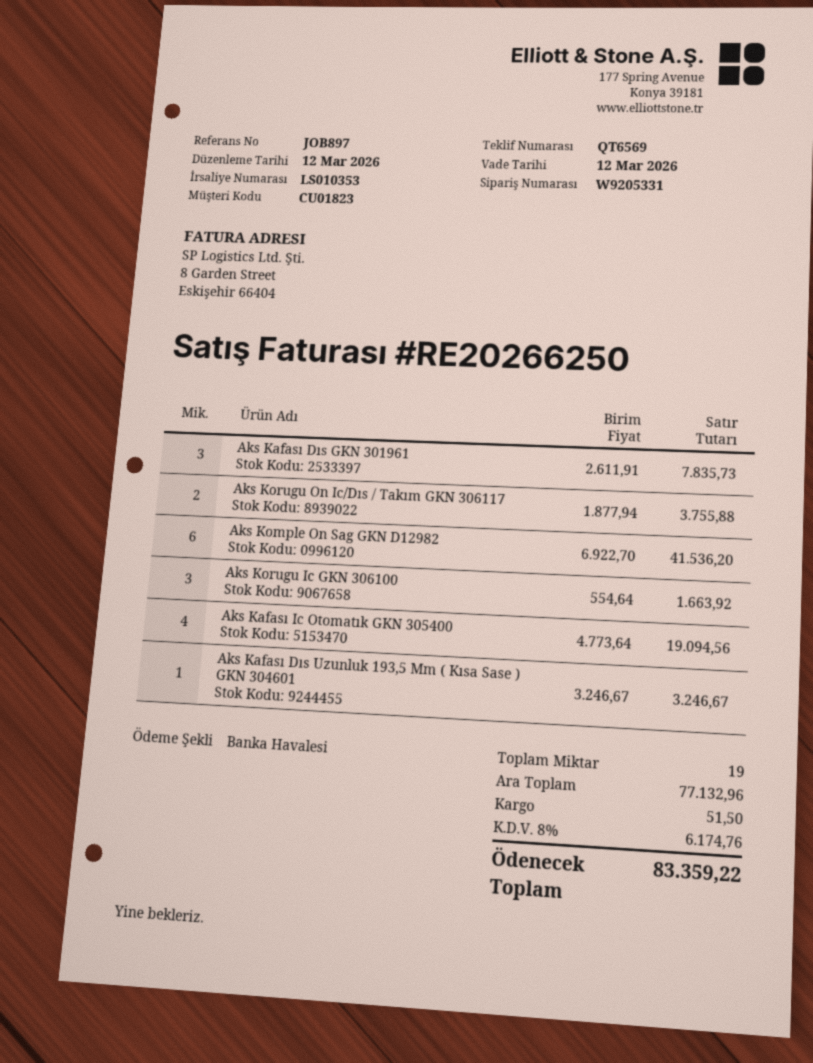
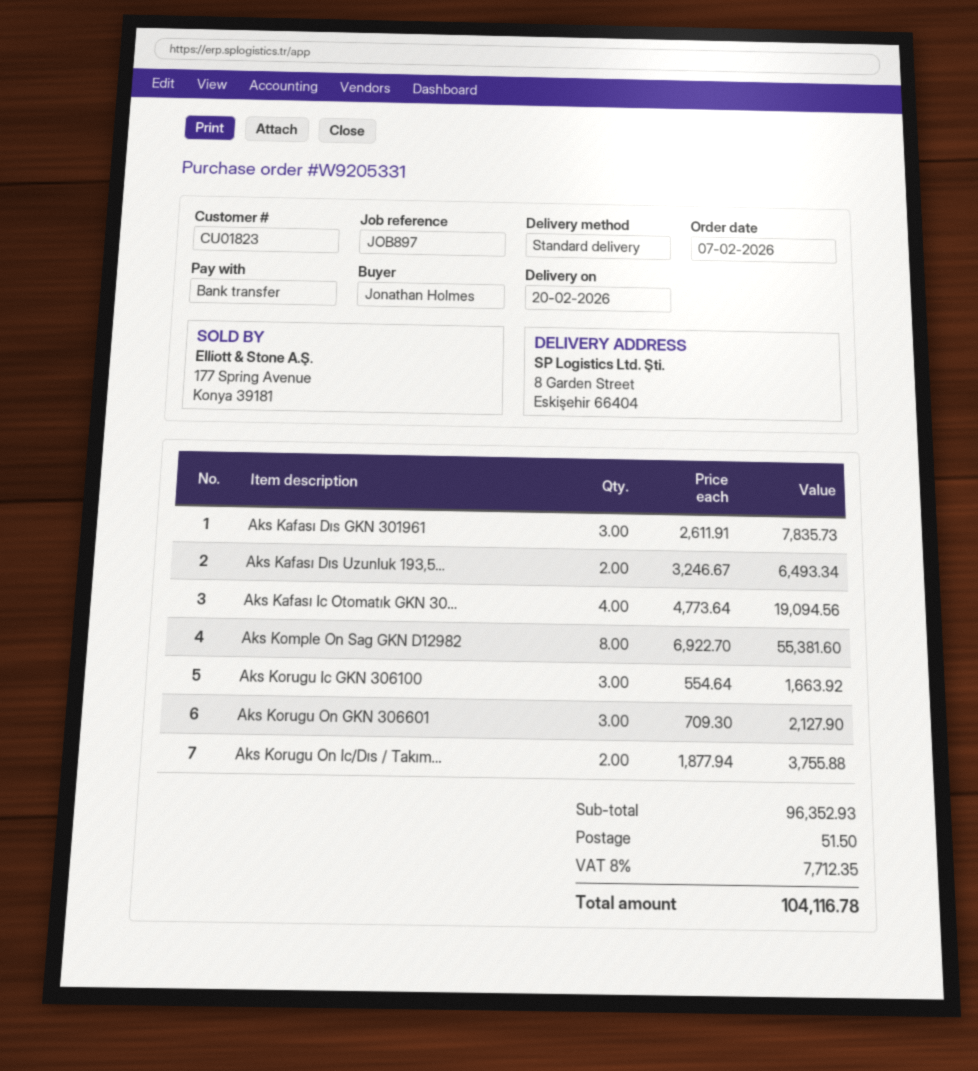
Aks Komple On Sag GKN D12982: 6 x 6922.70 = 41536.20 -> 8 x 6922.70 = 55381.60
Aks Kafası Dıs Uzunluk 193,5 Mm ( Kısa Sase ) GKN 304601: 1 x 3246.67 = 3246.67 -> 2 x 3246.67 = 6493.34
Aks Korugu On GKN 306601: none -> 3 x 709.30 = 2127.90
subtotal: 77132.96 -> 96352.93
tax: 8% = 6174.76 -> 8% = 7712.35
total: 83359.22 -> 104116.78

